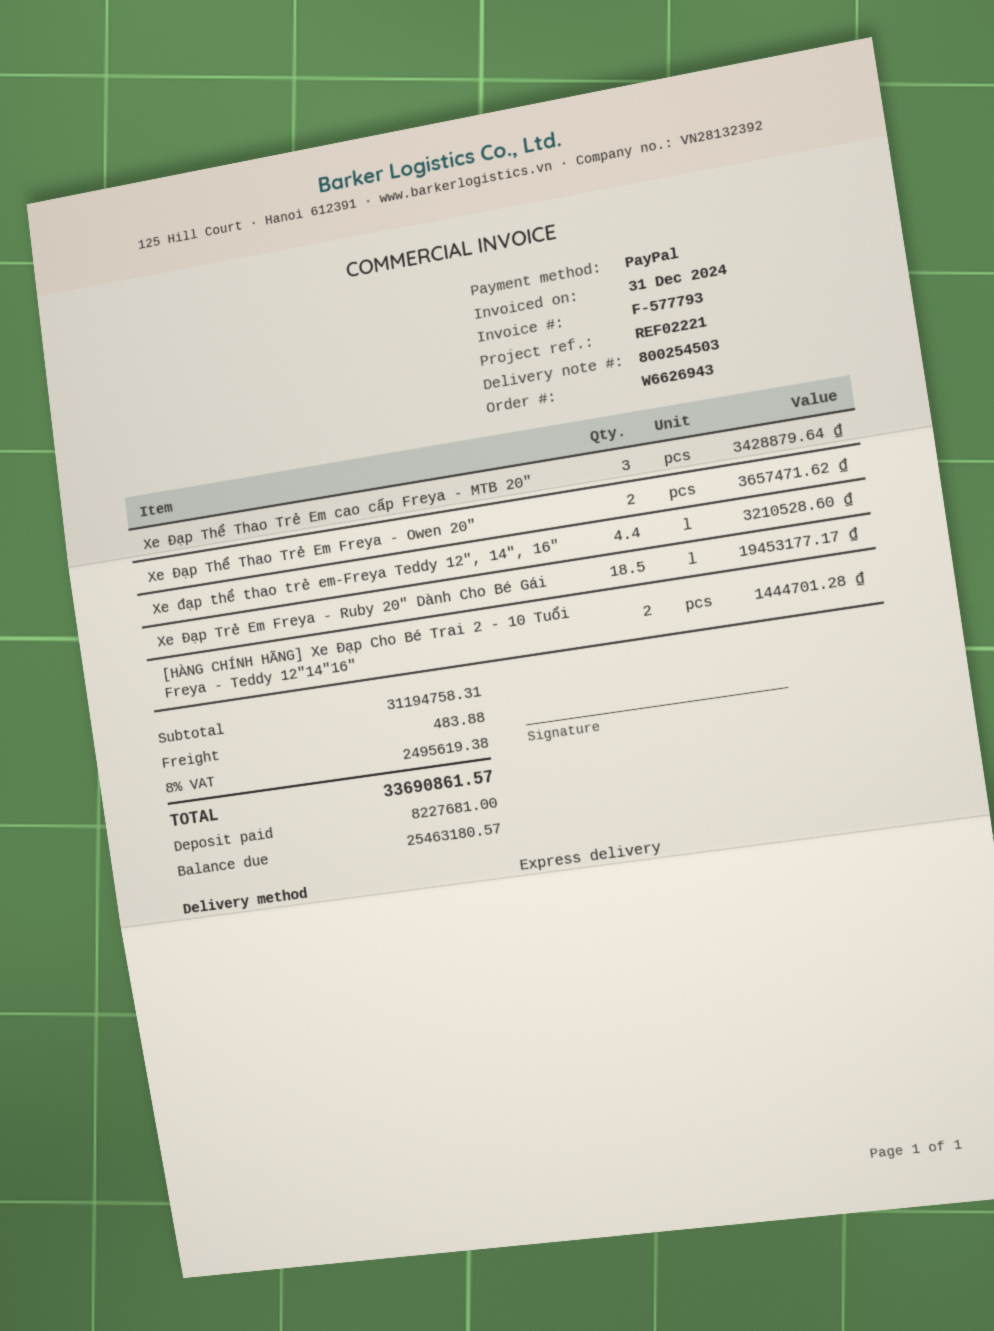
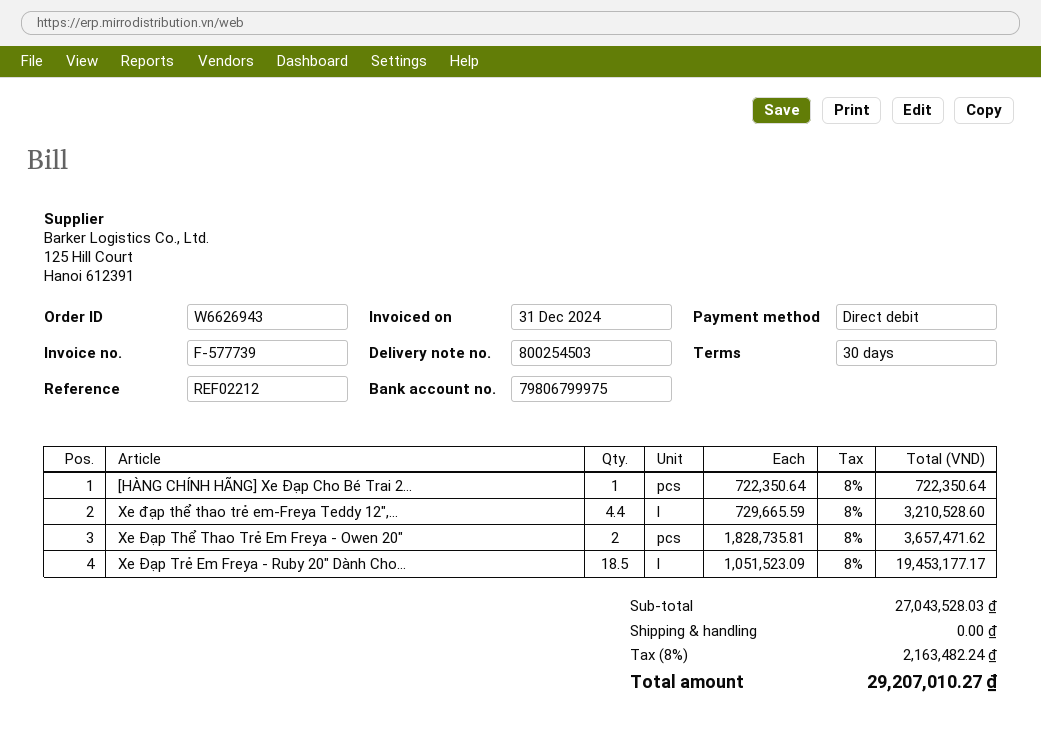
invoice number: F-577793 -> F-577739
reference: REF02221 -> REF02212
payment method: PayPal -> direct debit
Xe Đạp Thể Thao Trẻ Em cao cấp Freya - MTB 20": 3 for 3428879.64 -> none
[HÀNG CHÍNH HÃNG] Xe Đạp Cho Bé Trai 2 - 10 Tuổi Freya - Teddy 12"14"16": 2 for 1444701.28 -> 1 for 722350.64
subtotal: 31194758.31 -> 27043528.03
shipping: 483.88 -> 0.00
tax: 8% = 2495619.38 -> 8% = 2163482.24
total: 33690861.57 -> 29207010.27

